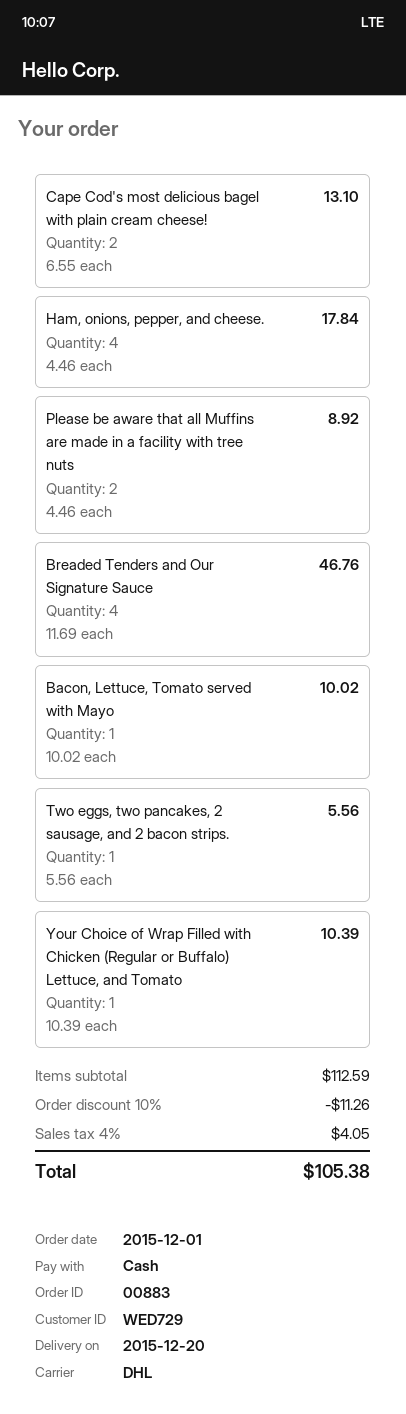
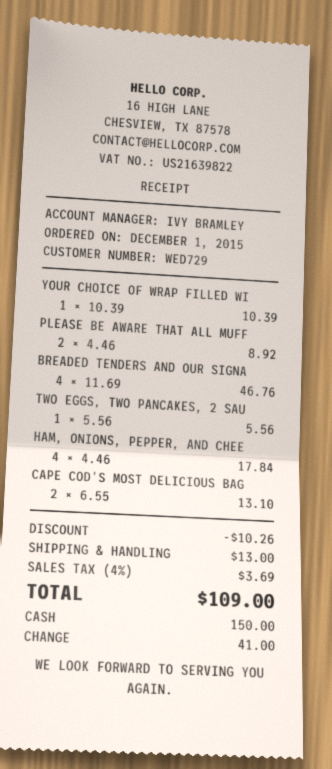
Bacon, Lettuce, Tomato served with Mayo: 1 x 10.02 = 10.02 -> none
discount: 11.26 -> 10.26
shipping: none -> 13.00
tax: 4% = 4.05 -> 4% = 3.69
total: 105.38 -> 109.00

